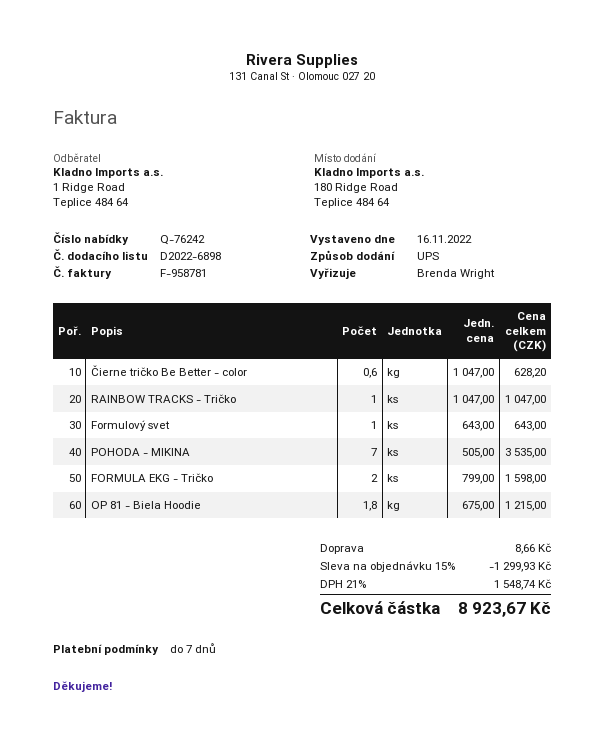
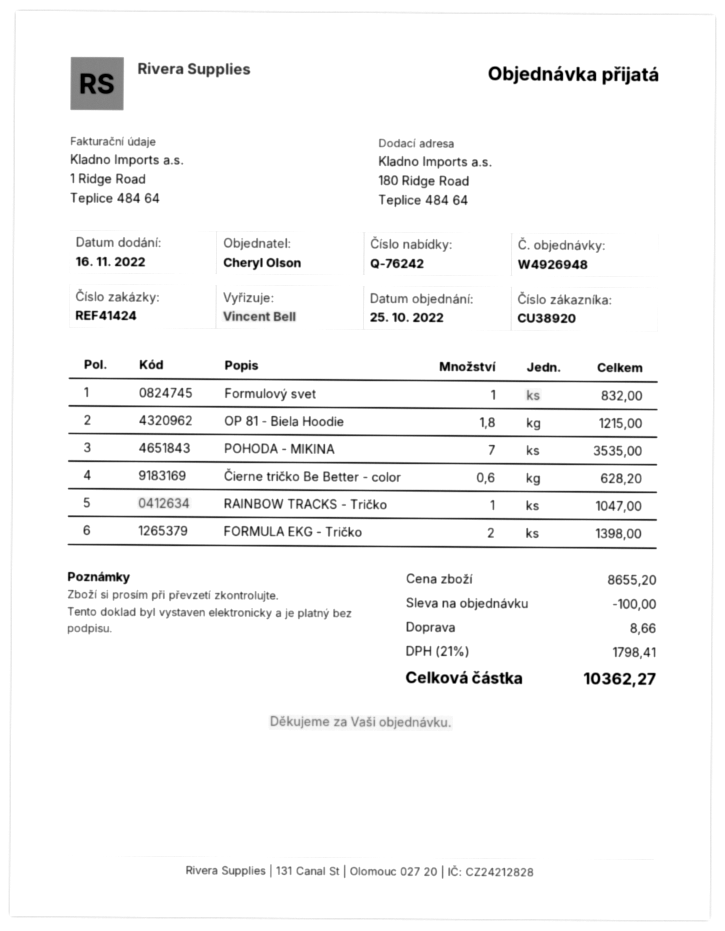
sales rep: Brenda Wright -> Vincent Bell
Formulový svet: 1 for 643.00 -> 1 for 832.00
FORMULA EKG - Tričko: 2 for 1598.00 -> 2 for 1398.00
discount: 1299.93 -> 100.00
tax: 21% = 1548.74 -> 21% = 1798.41
total: 8923.67 -> 10362.27

